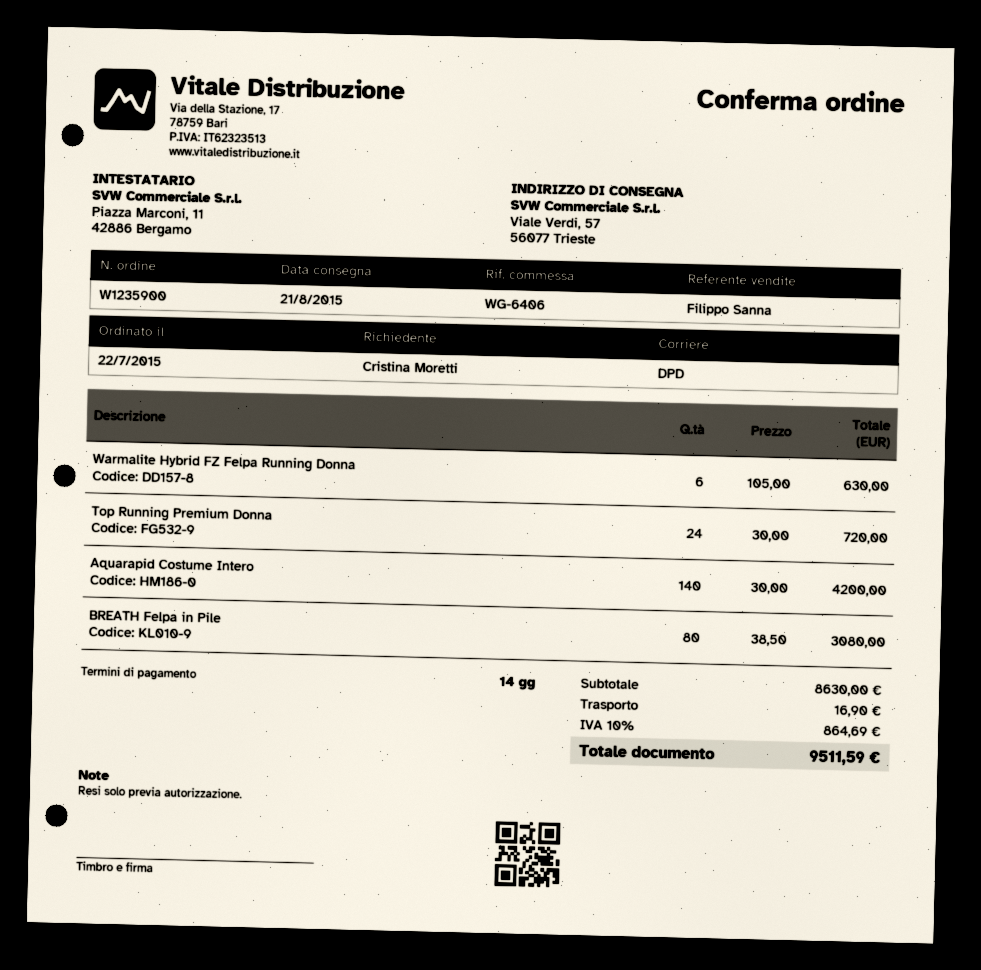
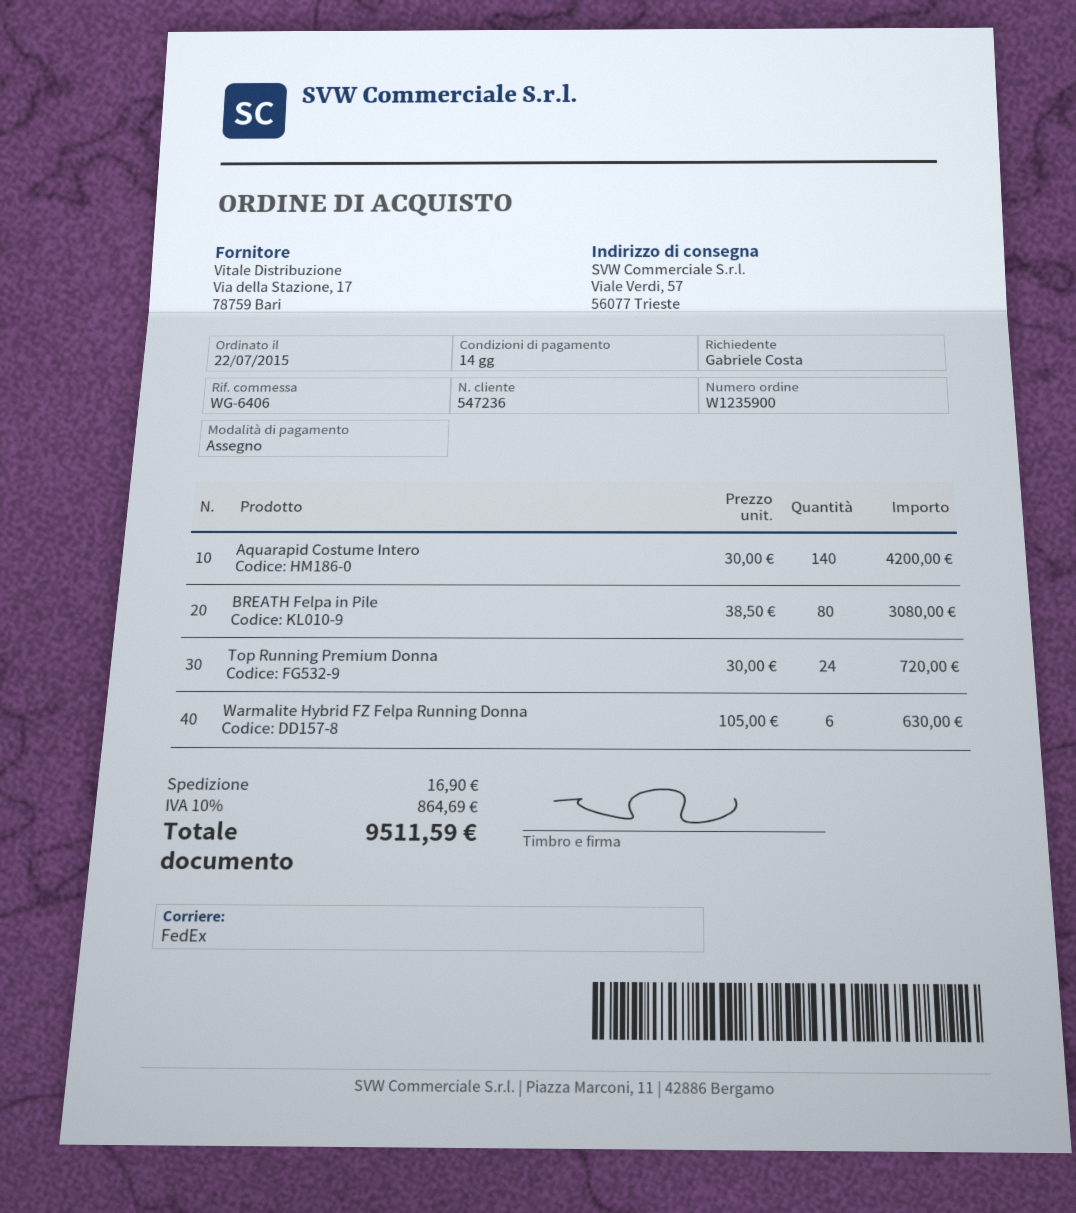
ordered by: Cristina Moretti -> Gabriele Costa
shipping method: DPD -> FedEx

